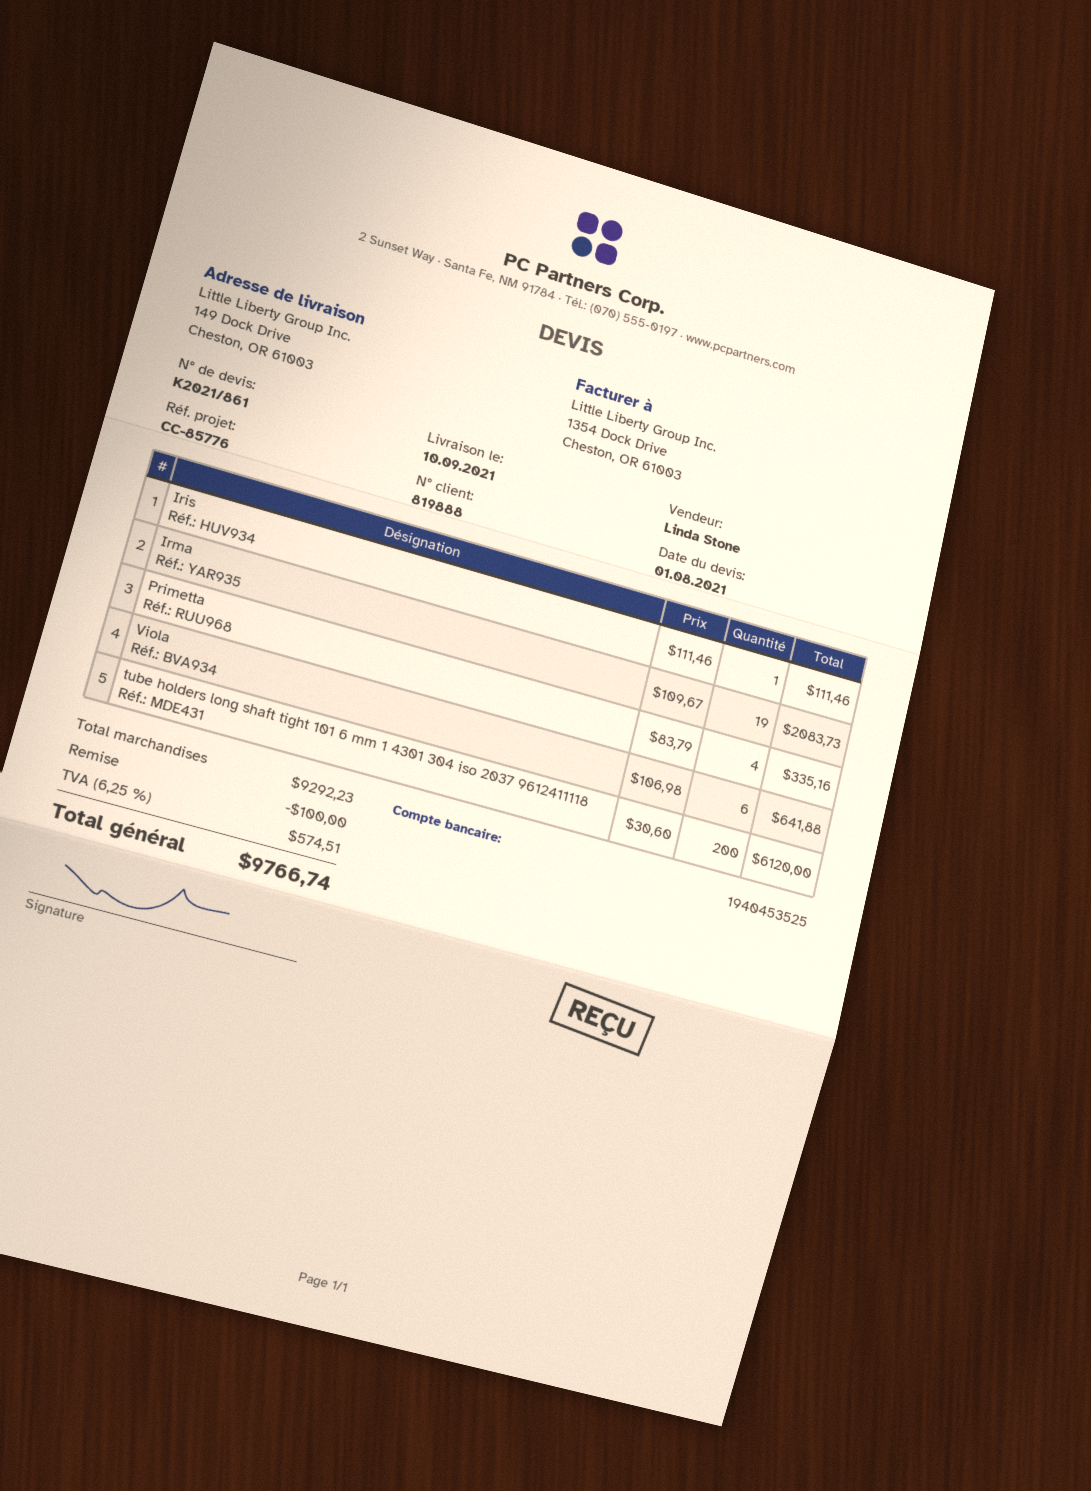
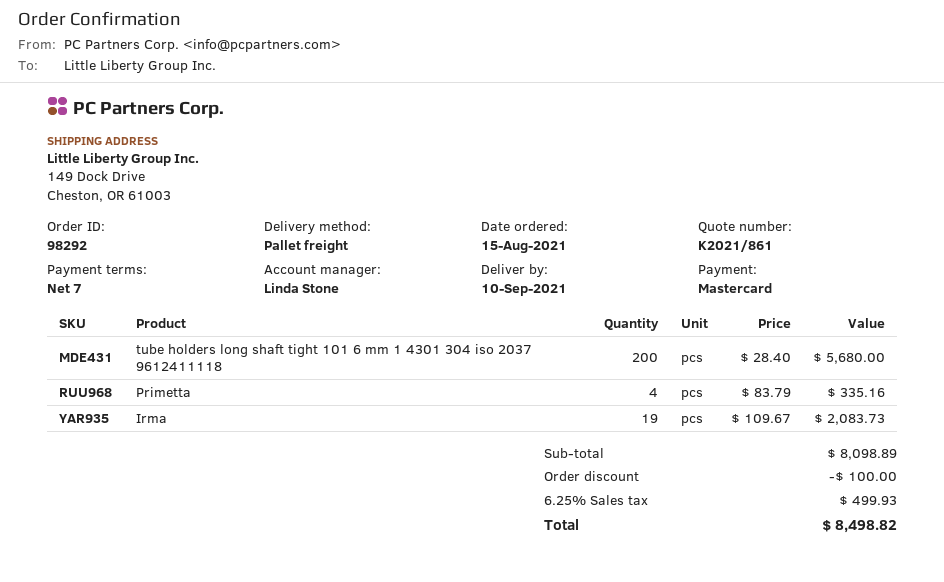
Iris: 1 x 111.46 = 111.46 -> none
Viola: 6 x 106.98 = 641.88 -> none
tube holders long shaft tight 101 6 mm 1 4301 304 iso 2037 9612411118: 200 x 30.60 = 6120.00 -> 200 x 28.40 = 5680.00
subtotal: 9292.23 -> 8098.89
tax: 6.25% = 574.51 -> 6.25% = 499.93
total: 9766.74 -> 8498.82

